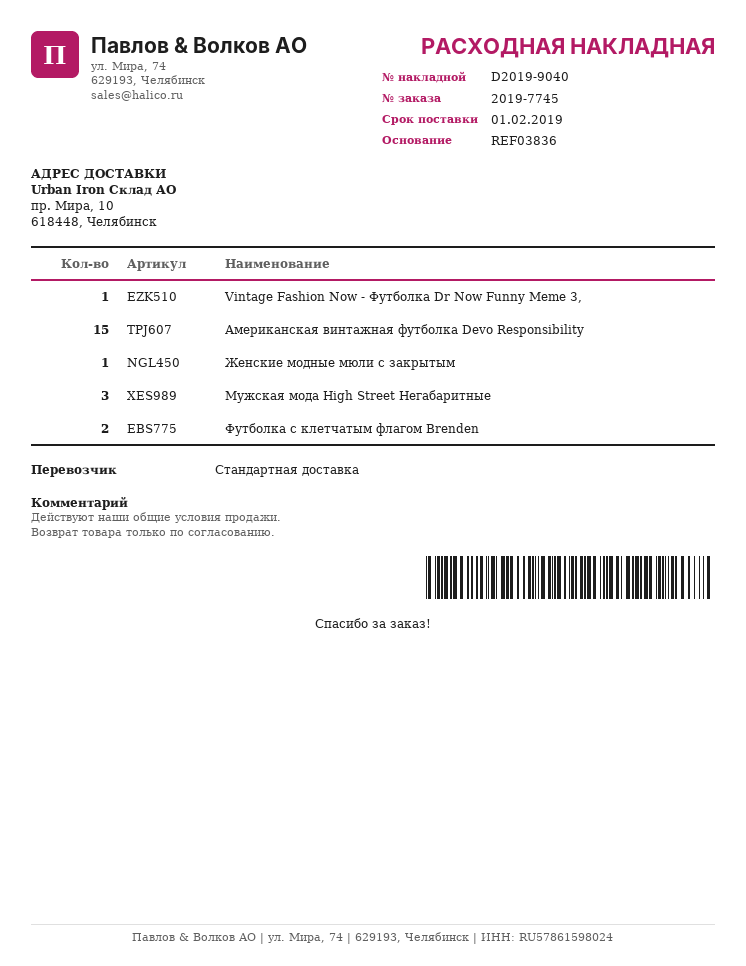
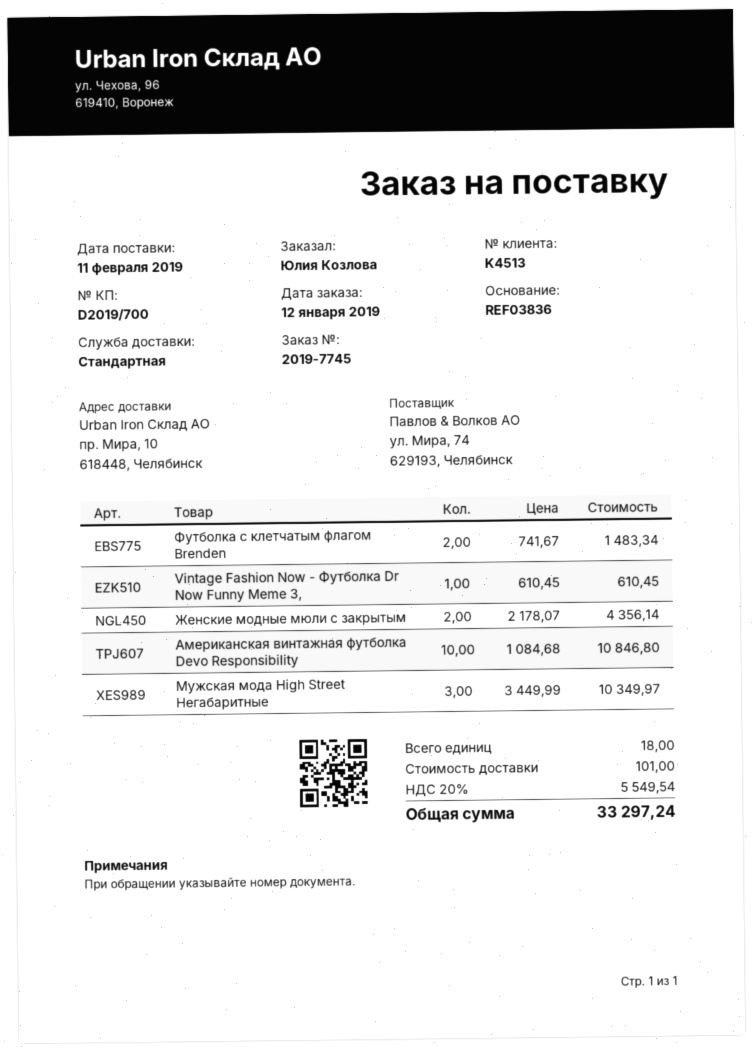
delivery date: 2019-02-01 -> 2019-02-11
Американская винтажная футболка Devo Responsibility: 15 -> 10
Женские модные мюли с закрытым: 1 -> 2

